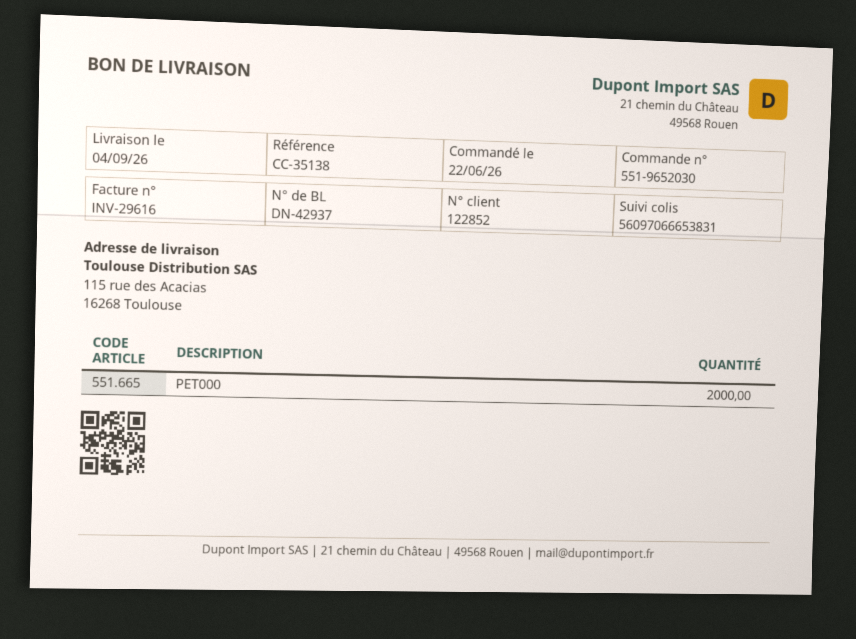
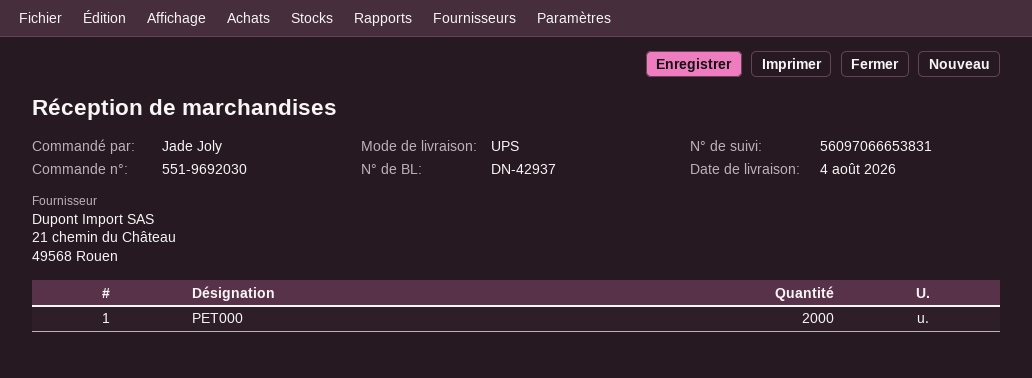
order number: 551-9652030 -> 551-9692030
delivery date: 2026-09-04 -> 2026-08-04

